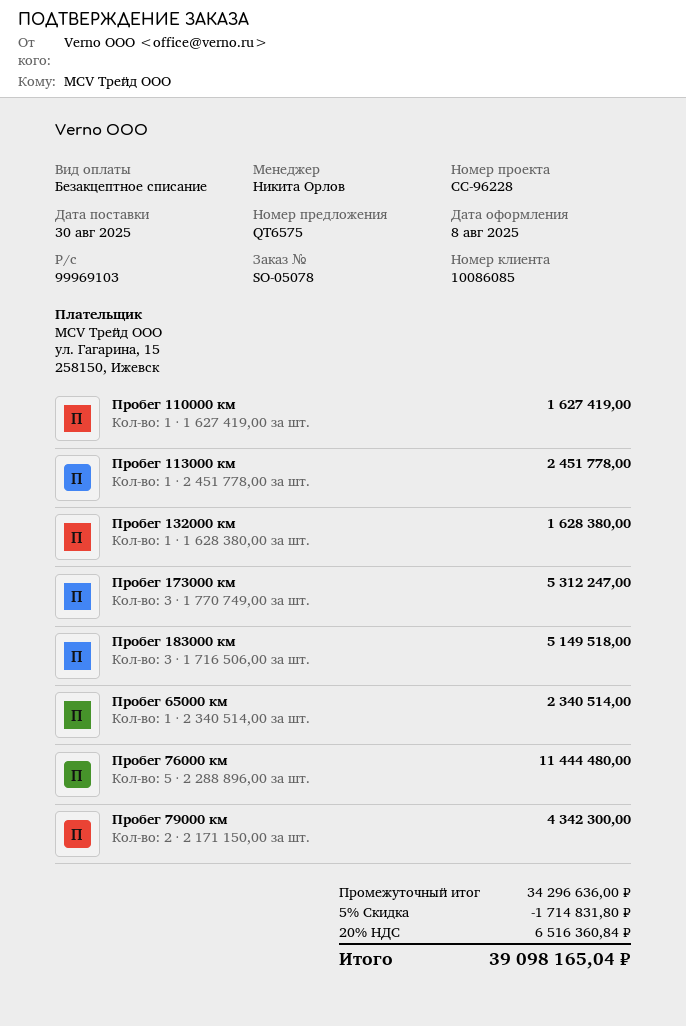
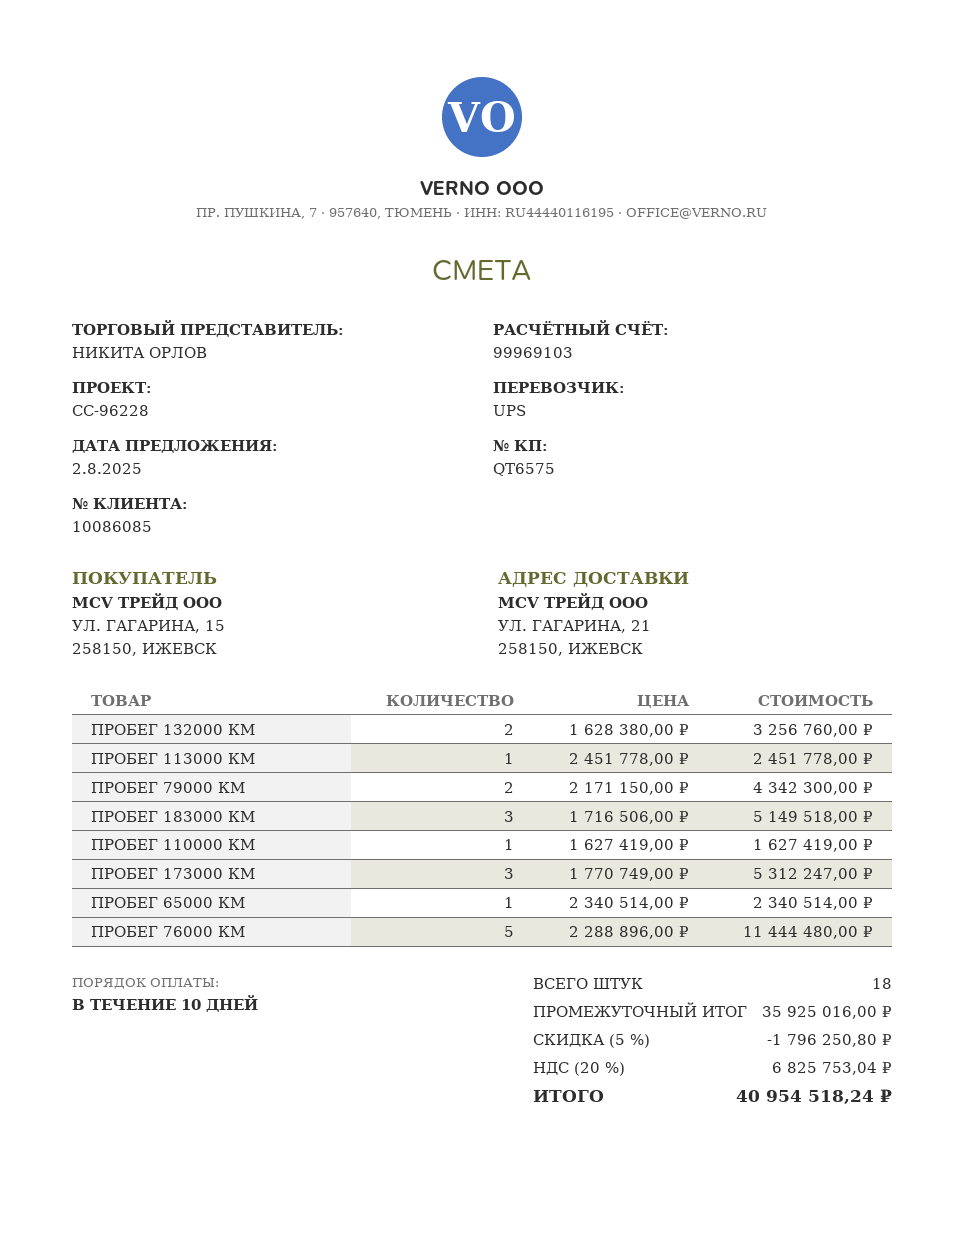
Пробег 132000 км: 1 x 1628380.00 = 1628380.00 -> 2 x 1628380.00 = 3256760.00
subtotal: 34296636.00 -> 35925016.00
discount: 5% = 1714831.80 -> 5% = 1796250.80
tax: 20% = 6516360.84 -> 20% = 6825753.04
total: 39098165.04 -> 40954518.24

